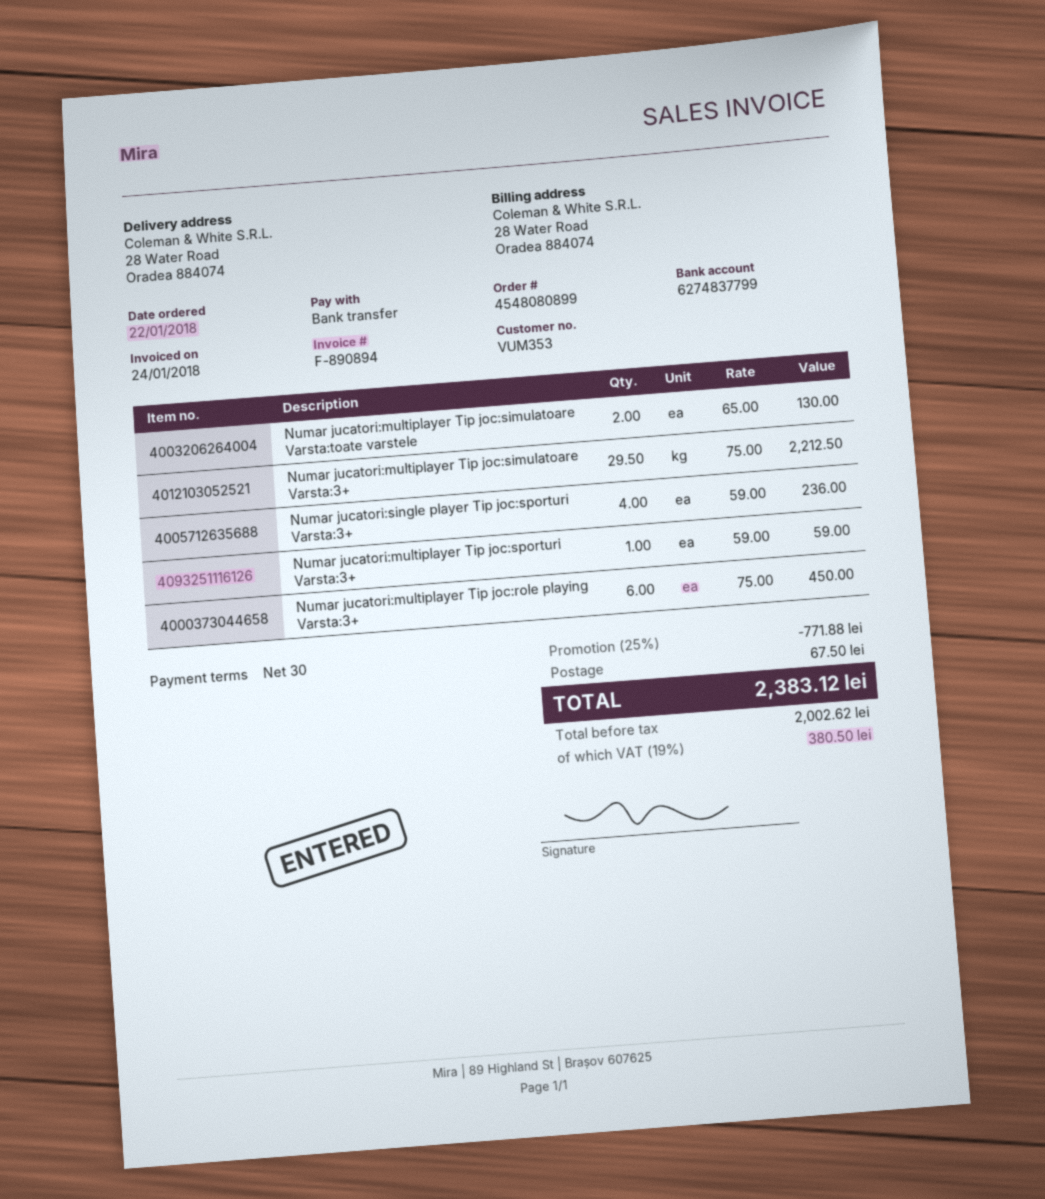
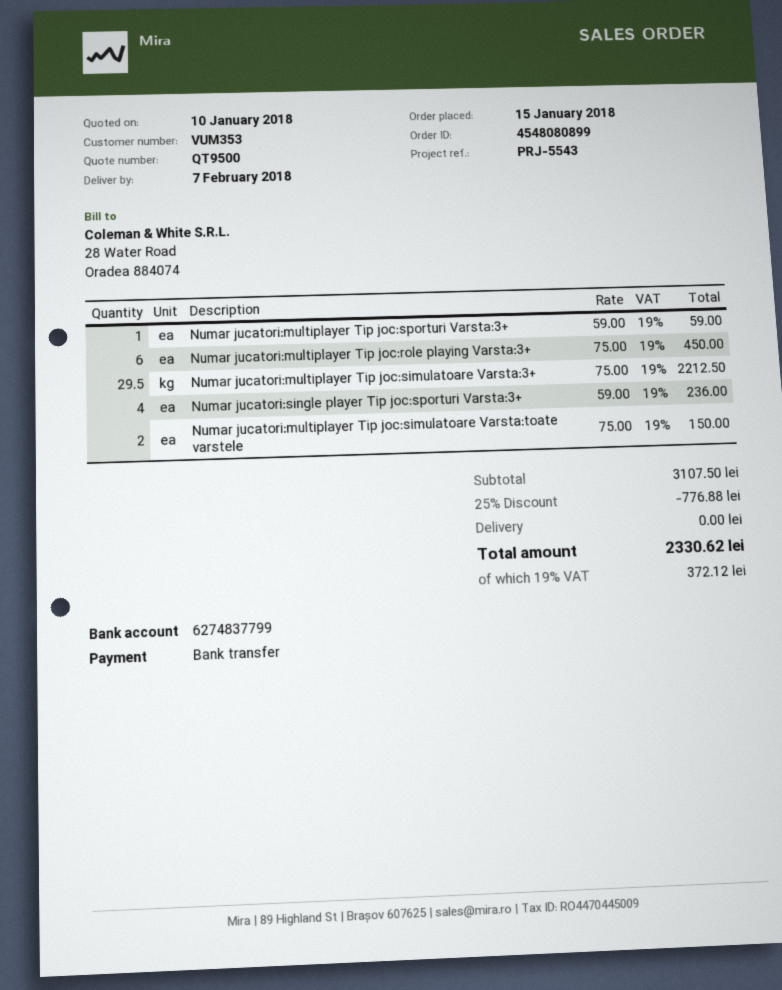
order date: 2018-01-22 -> 2018-01-15
Numar jucatori:multiplayer Tip joc:simulatoare Varsta:toate varstele: 2 x 65.00 = 130.00 -> 2 x 75.00 = 150.00
discount: 25% = 771.88 -> 25% = 776.88
shipping: 67.50 -> 0.00
tax: 19% = 380.50 -> 19% = 372.12
total: 2383.12 -> 2330.62

